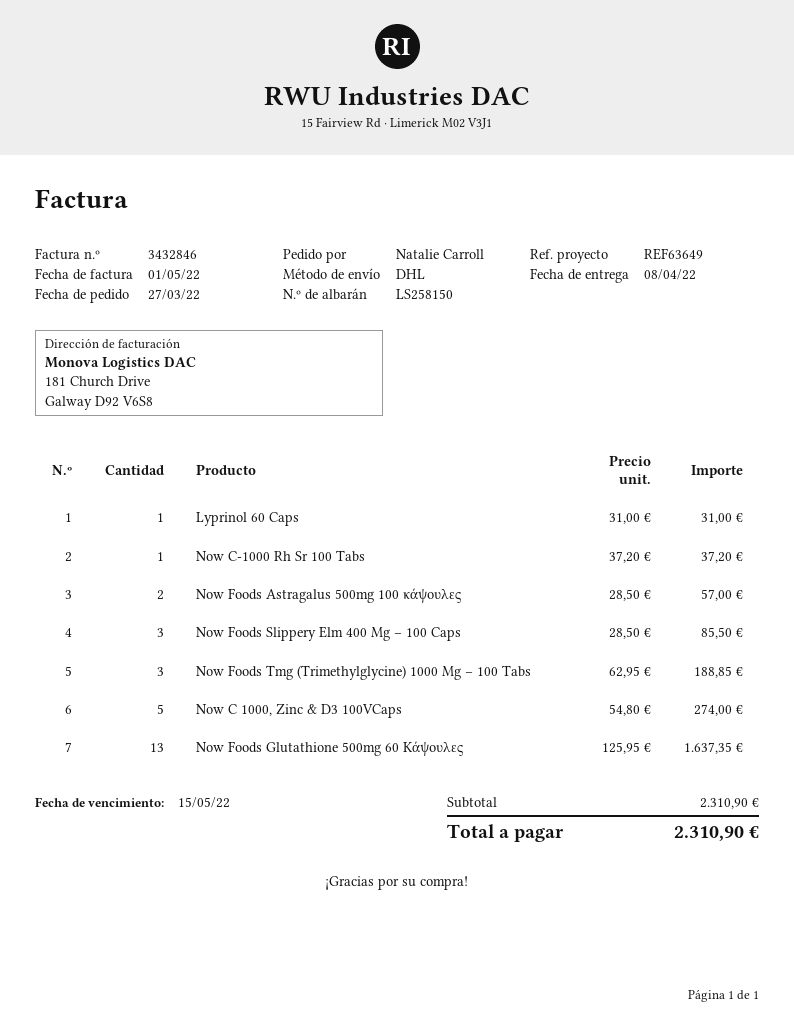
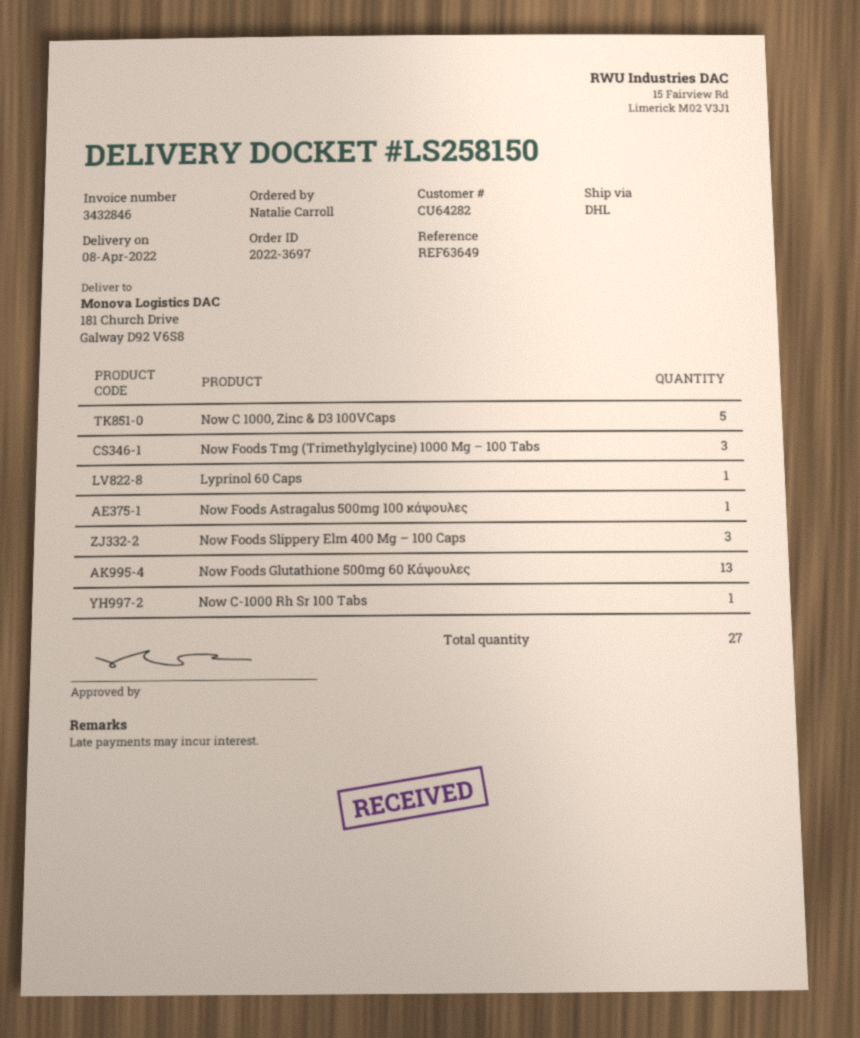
Now Foods Astragalus 500mg 100 κάψουλες: 2 -> 1

